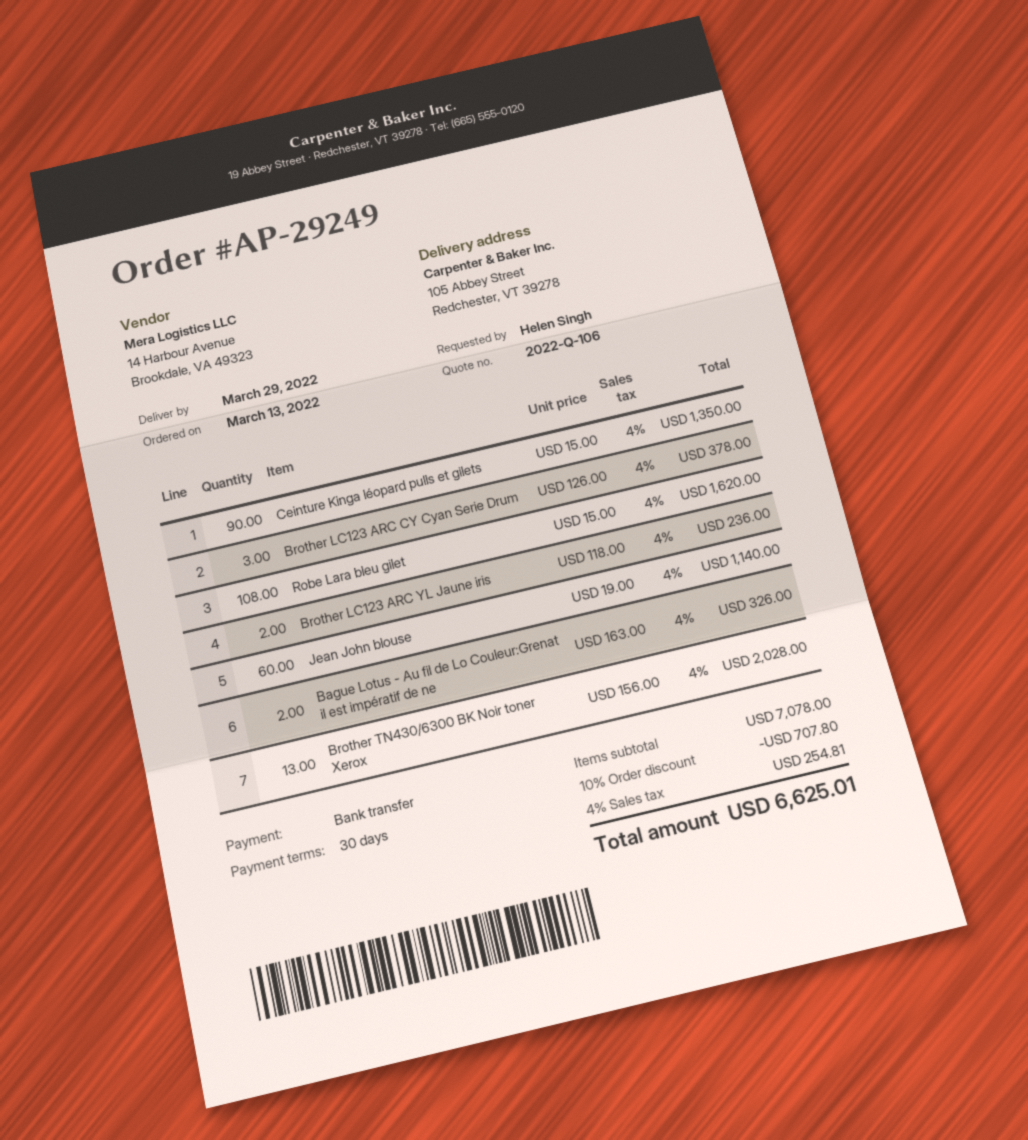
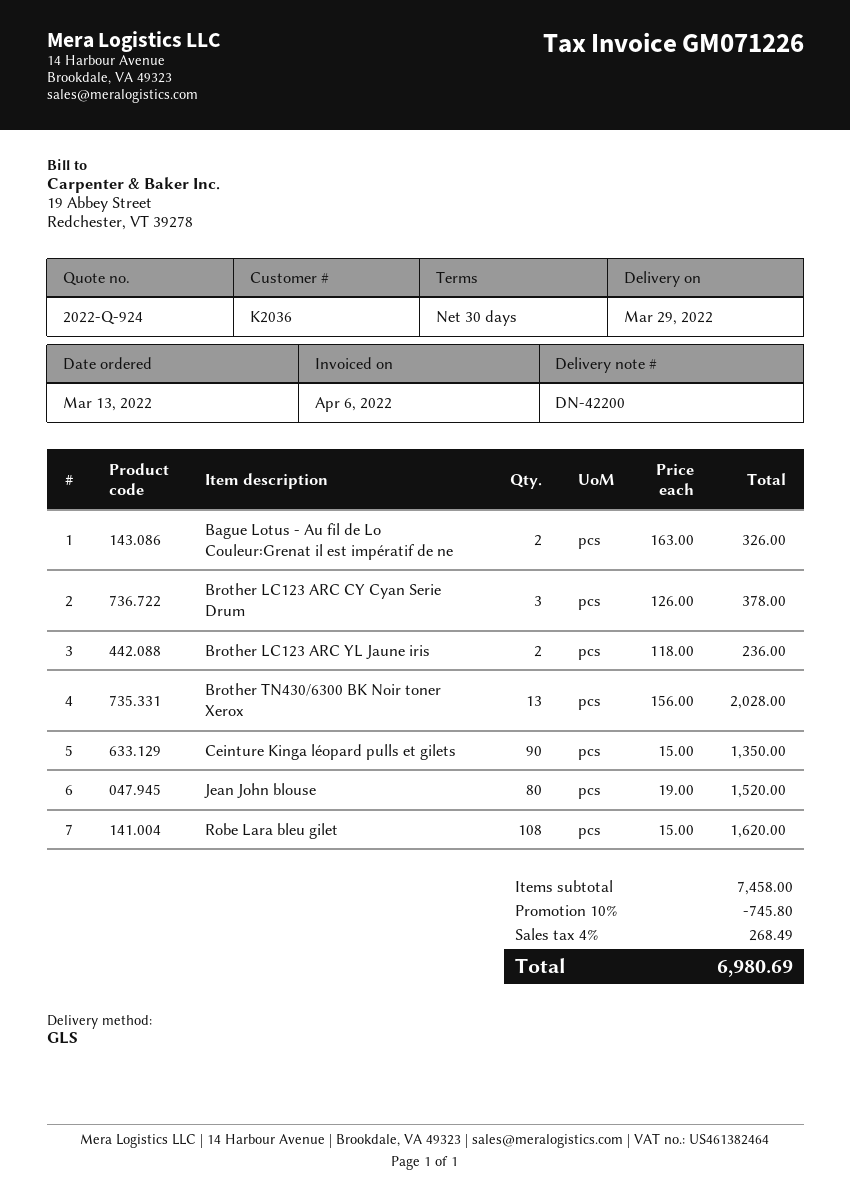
quote number: 2022-Q-106 -> 2022-Q-924
Jean John blouse: 60 x 19.00 = 1140.00 -> 80 x 19.00 = 1520.00
subtotal: 7078.00 -> 7458.00
discount: 10% = 707.80 -> 10% = 745.80
tax: 4% = 254.81 -> 4% = 268.49
total: 6625.01 -> 6980.69

